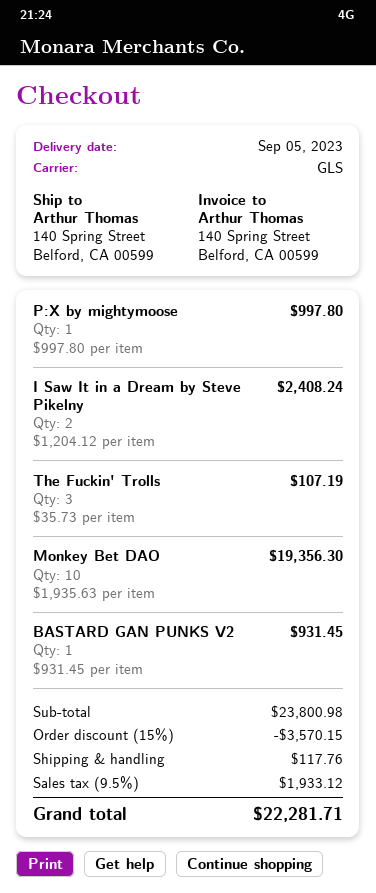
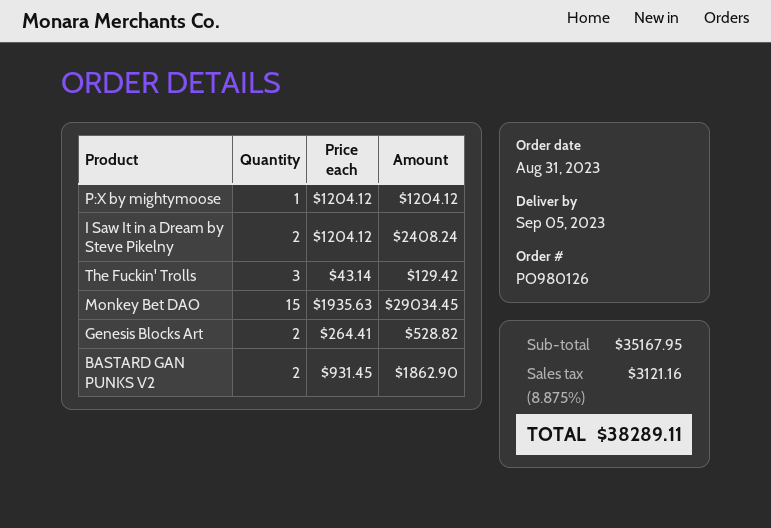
P:X by mightymoose: 1 x 997.80 = 997.80 -> 1 x 1204.12 = 1204.12
The Fuckin' Trolls: 3 x 35.73 = 107.19 -> 3 x 43.14 = 129.42
Monkey Bet DAO: 10 x 1935.63 = 19356.30 -> 15 x 1935.63 = 29034.45
BASTARD GAN PUNKS V2: 1 x 931.45 = 931.45 -> 2 x 931.45 = 1862.90
Genesis Blocks Art: none -> 2 x 264.41 = 528.82
subtotal: 23800.98 -> 35167.95
discount: 15% = 3570.15 -> none
shipping: 117.76 -> none
tax: 9.5% = 1933.12 -> 8.875% = 3121.16
total: 22281.71 -> 38289.11

